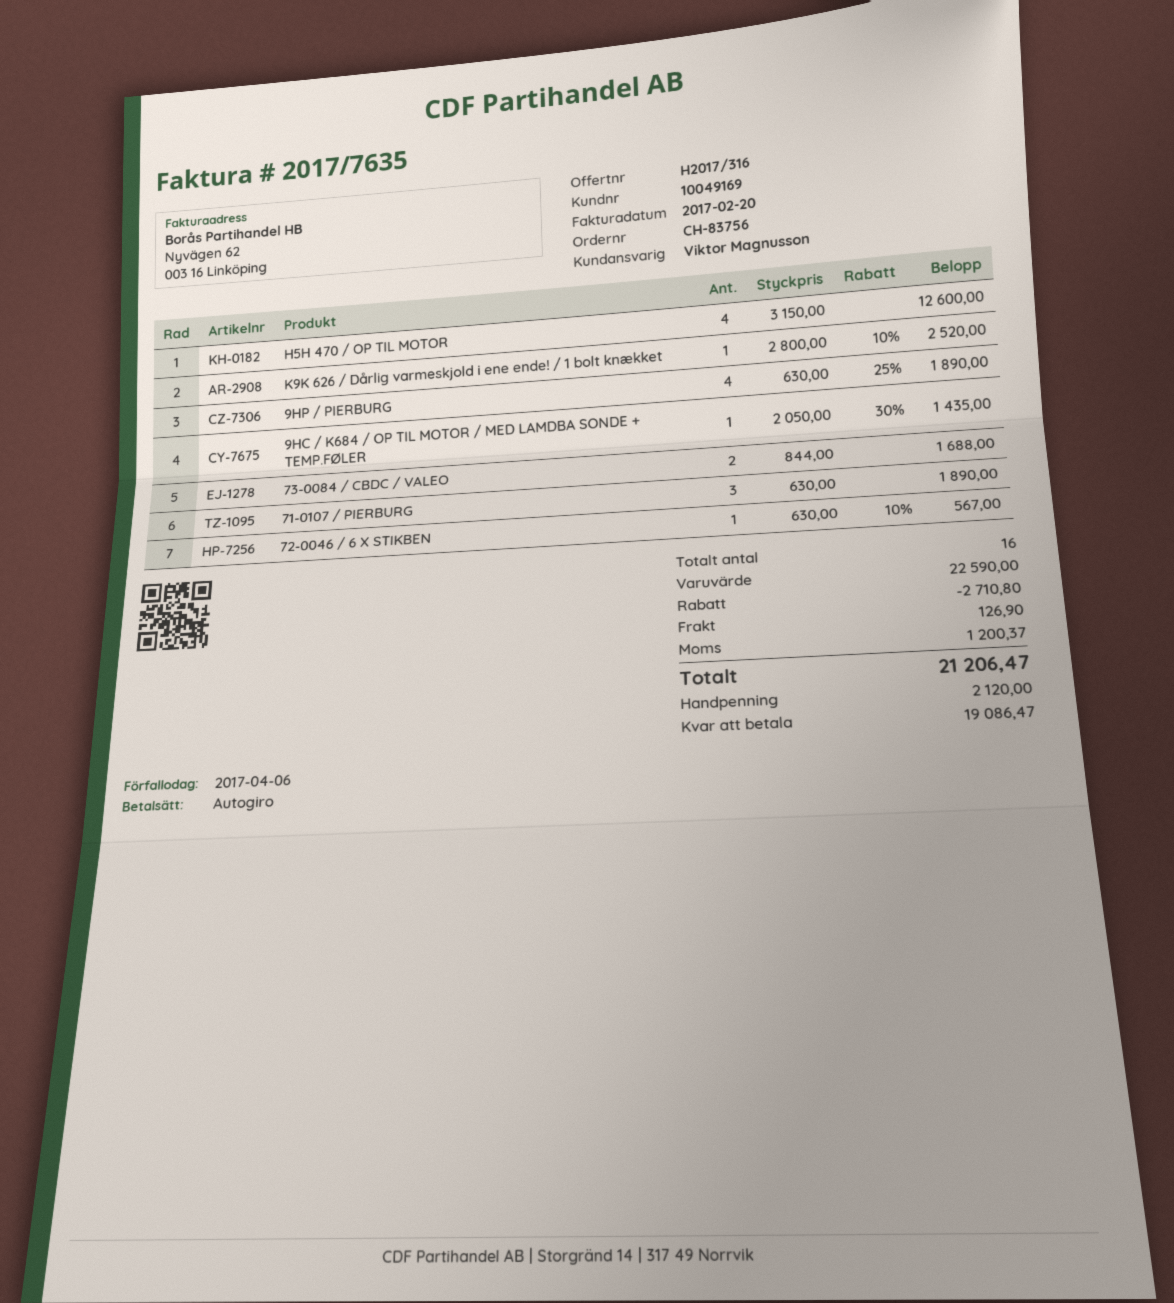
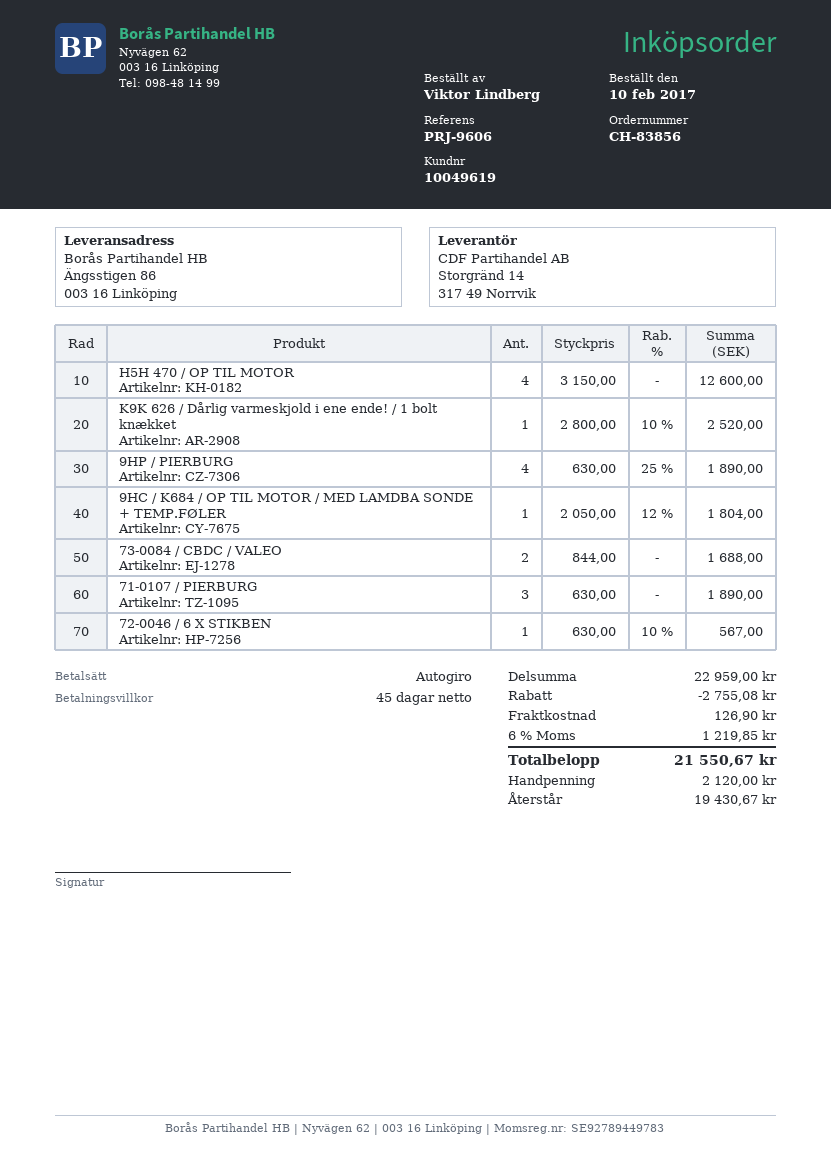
order number: CH-83756 -> CH-83856
customer number: 10049169 -> 10049619
9HC / K684 / OP TIL MOTOR / MED LAMDBA SONDE + TEMP.FØLER: 1 x 2050.00 - 30% = 1435.00 -> 1 x 2050.00 - 12% = 1804.00
subtotal: 22590.00 -> 22959.00
discount: 2710.80 -> 2755.08
tax: 1200.37 -> 1219.85
total: 21206.47 -> 21550.67
balance: 19086.47 -> 19430.67

